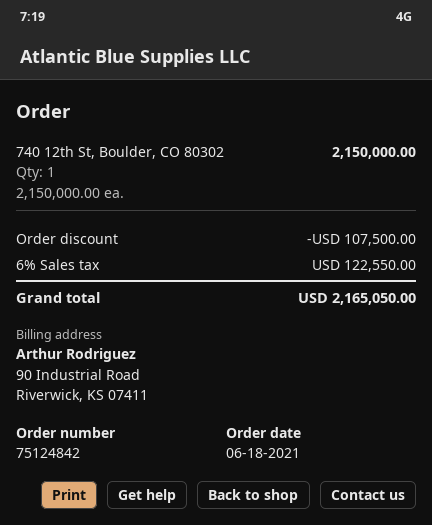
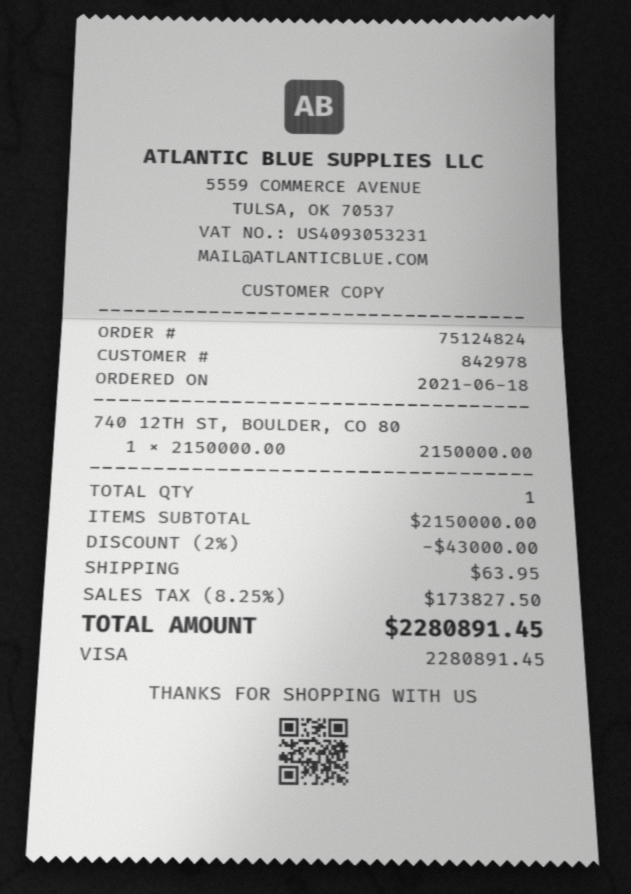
order number: 75124842 -> 75124824
discount: 107500.00 -> 43000.00
shipping: none -> 63.95
tax: 6% = 122550.00 -> 8.25% = 173827.50
total: 2165050.00 -> 2280891.45

